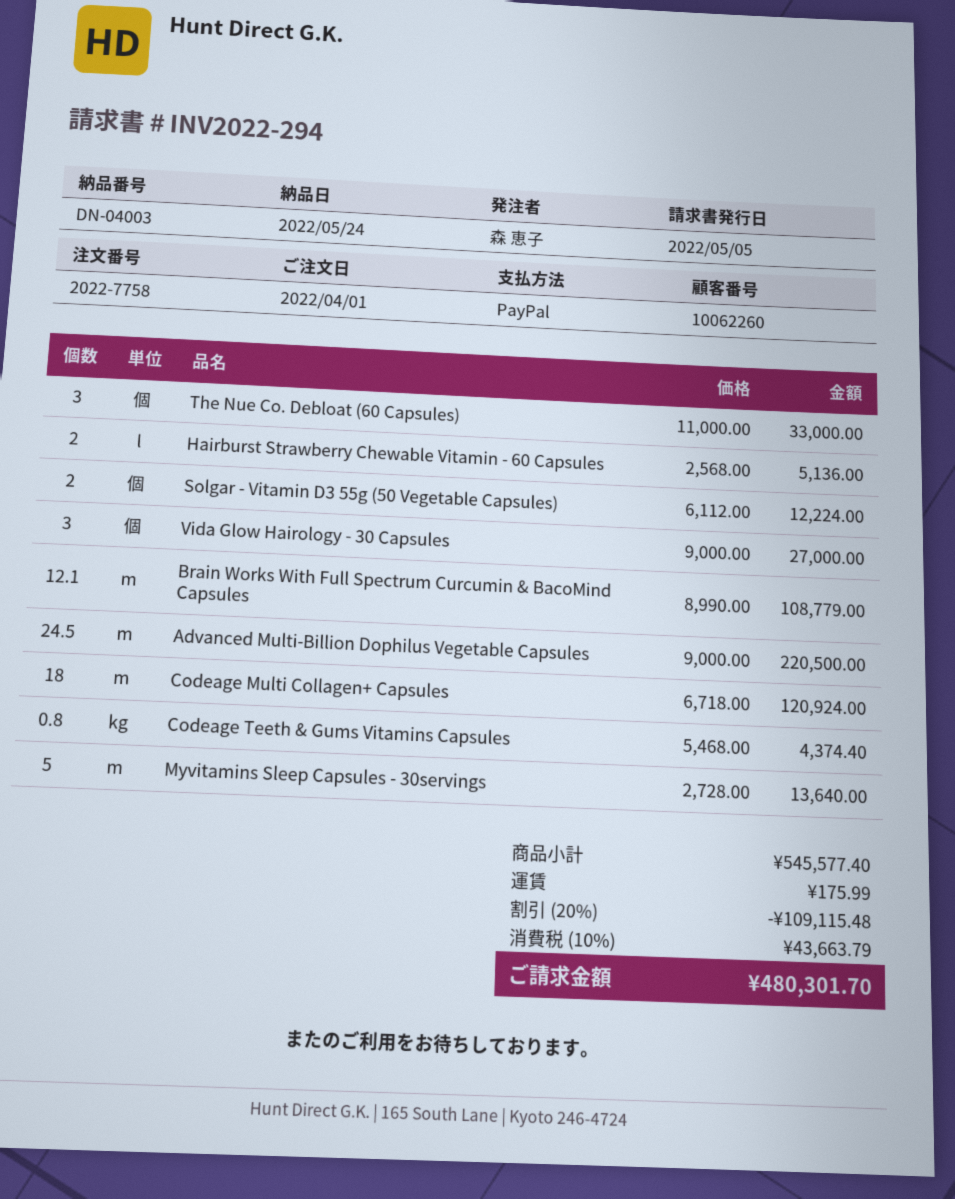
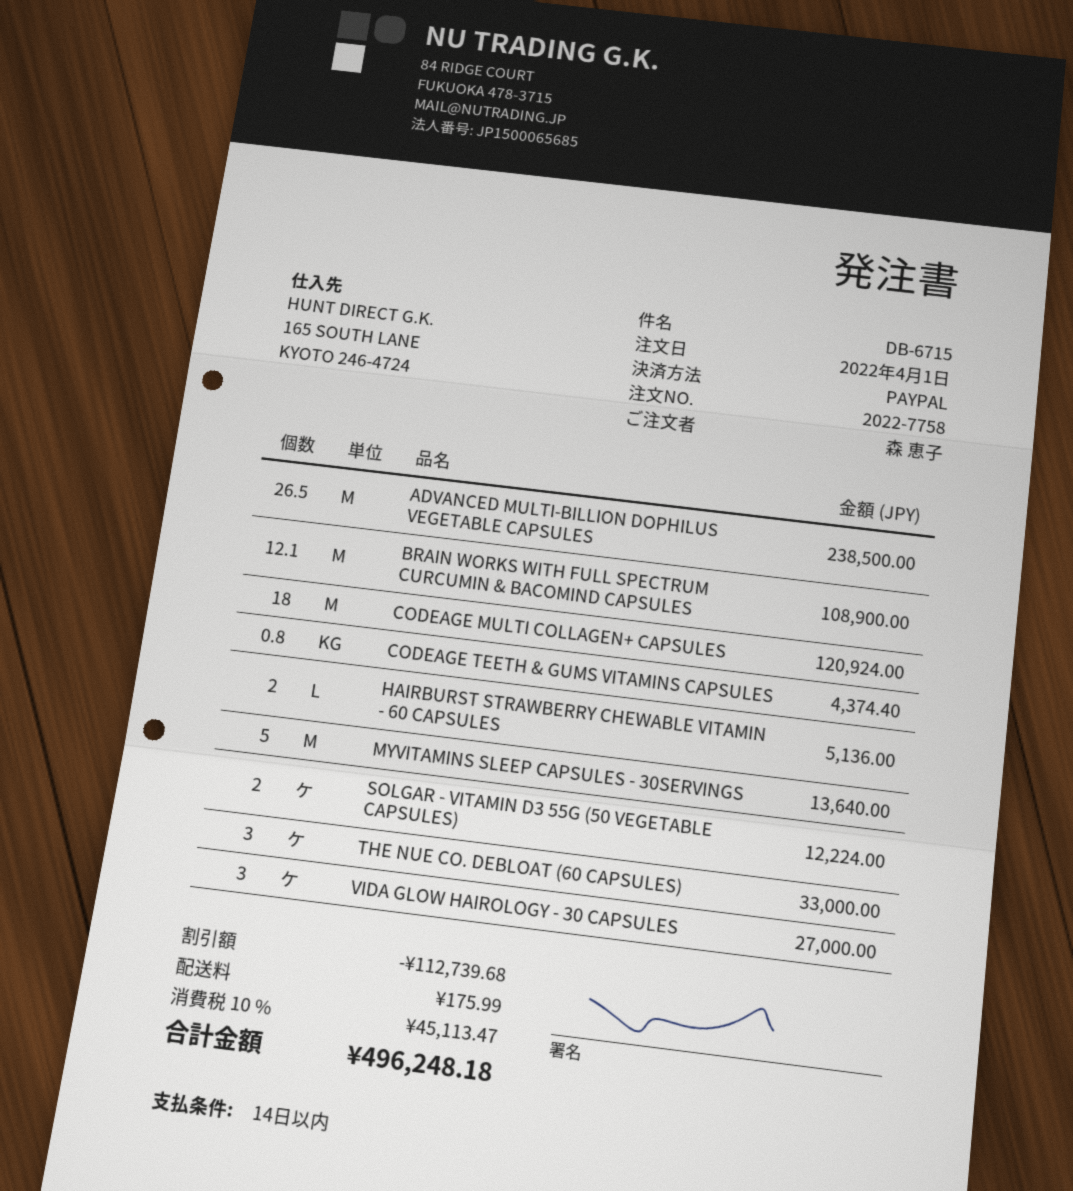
Brain Works With Full Spectrum Curcumin & BacoMind Capsules: 12.1 for 108779.00 -> 12.1 for 108900.00
Advanced Multi-Billion Dophilus Vegetable Capsules: 24.5 for 220500.00 -> 26.5 for 238500.00
discount: 109115.48 -> 112739.68
tax: 10% = 43663.79 -> 10% = 45113.47
total: 480301.70 -> 496248.18

